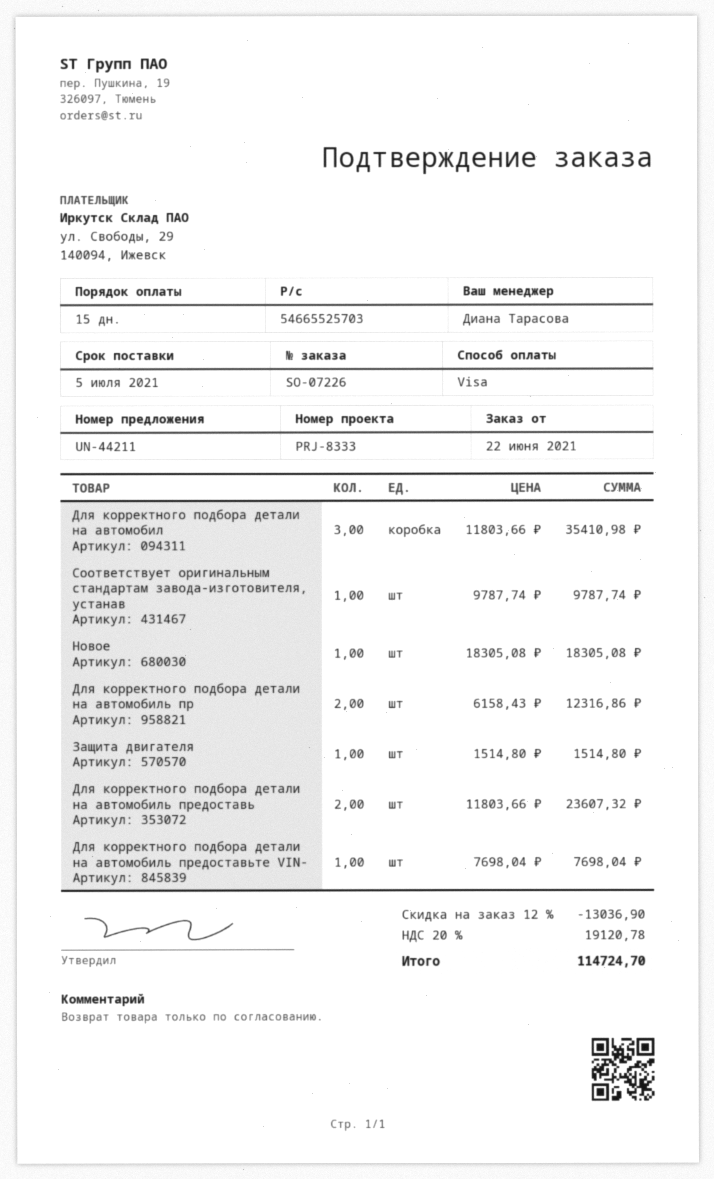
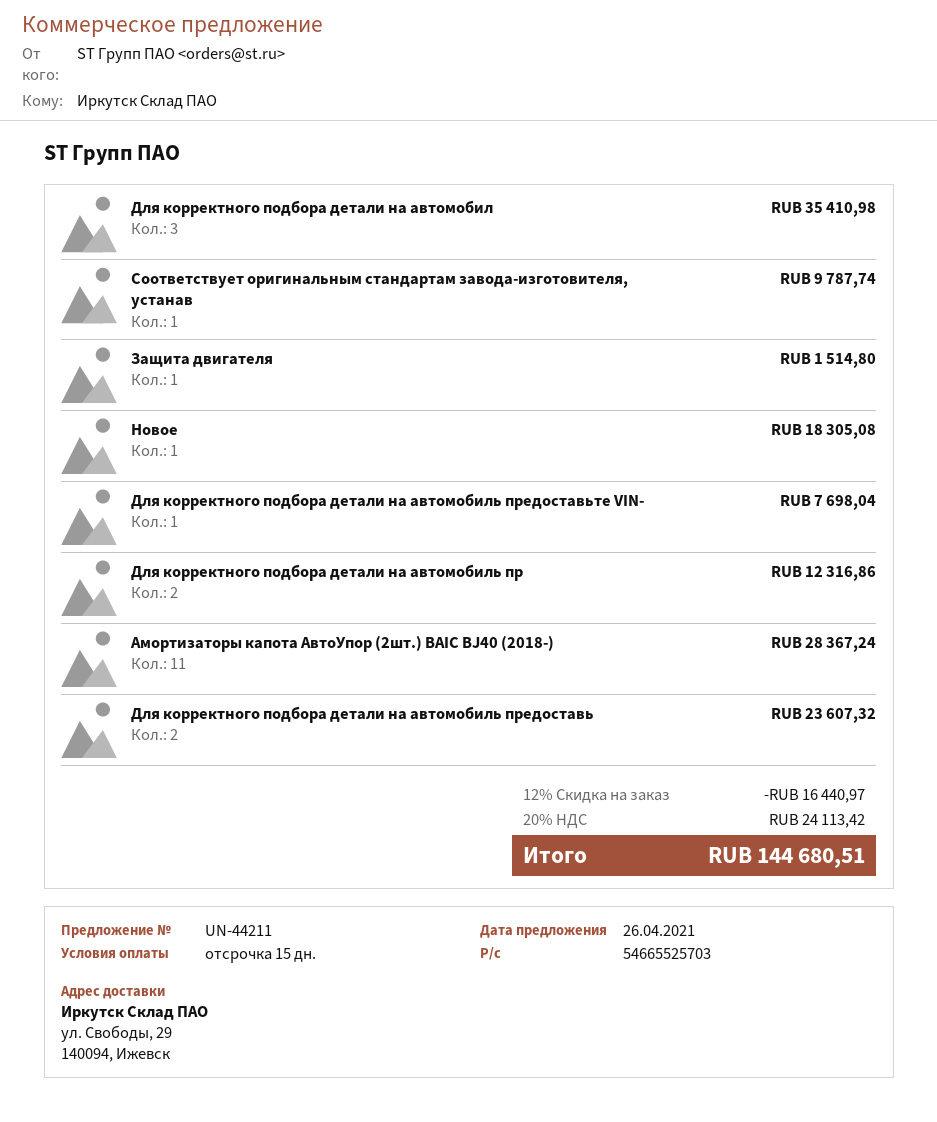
Амортизаторы капота АвтоУпор (2шт.) BAIC BJ40 (2018-): none -> 11 for 28367.24
discount: 12% = 13036.90 -> 12% = 16440.97
tax: 20% = 19120.78 -> 20% = 24113.42
total: 114724.70 -> 144680.51

